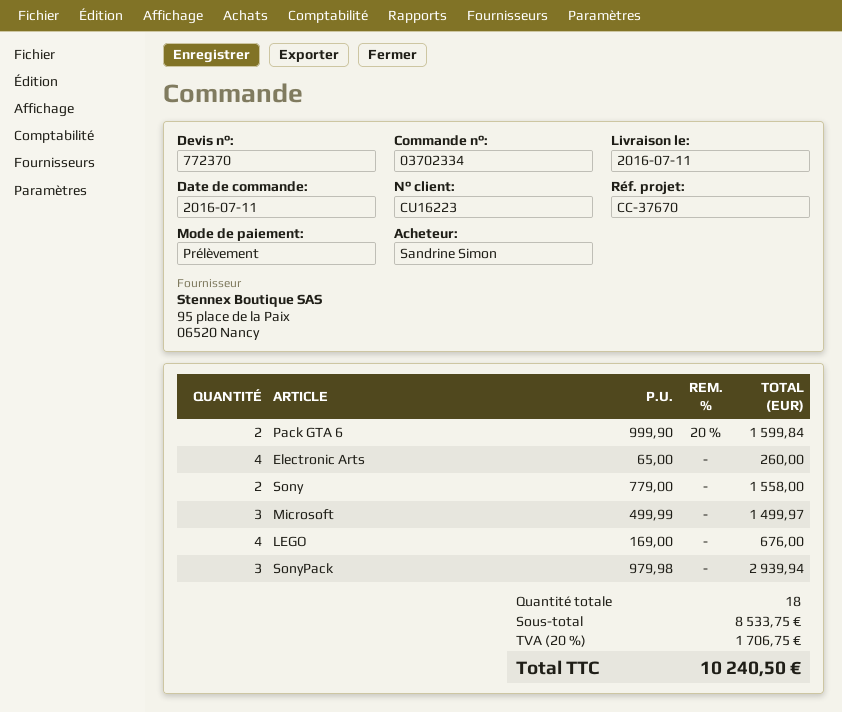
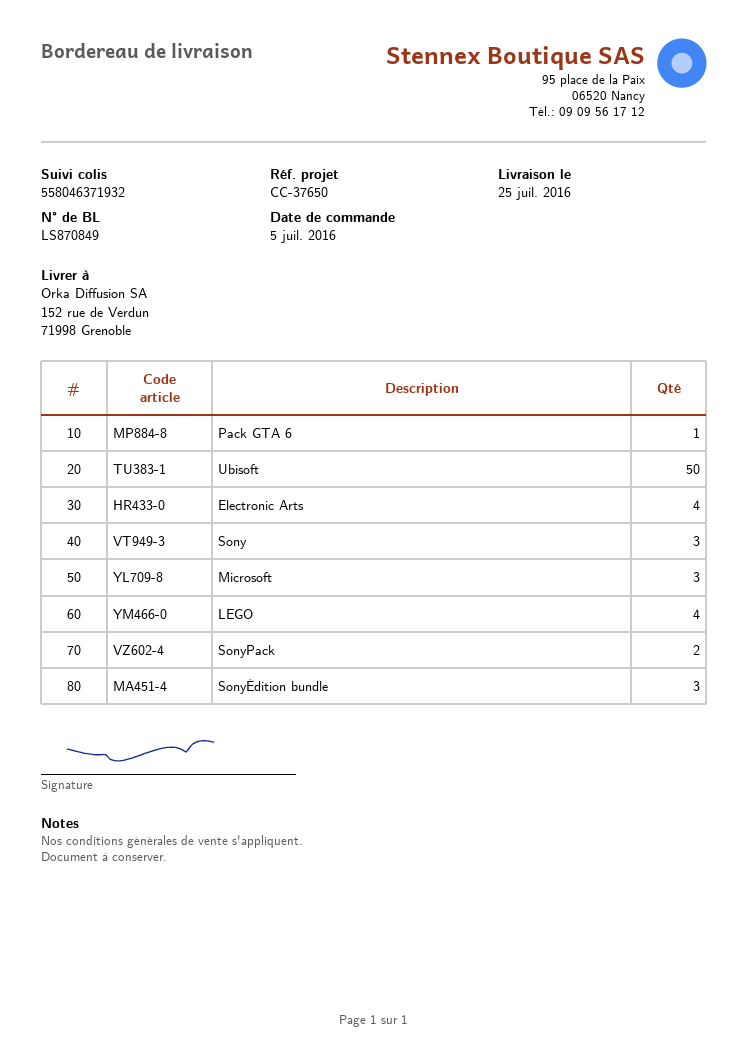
order date: 2016-07-11 -> 2016-07-05
delivery date: 2016-07-11 -> 2016-07-25
reference: CC-37670 -> CC-37650
Pack GTA 6: 2 -> 1
Sony: 2 -> 3
SonyPack: 3 -> 2
Ubisoft: none -> 50
SonyÉdition bundle: none -> 3

